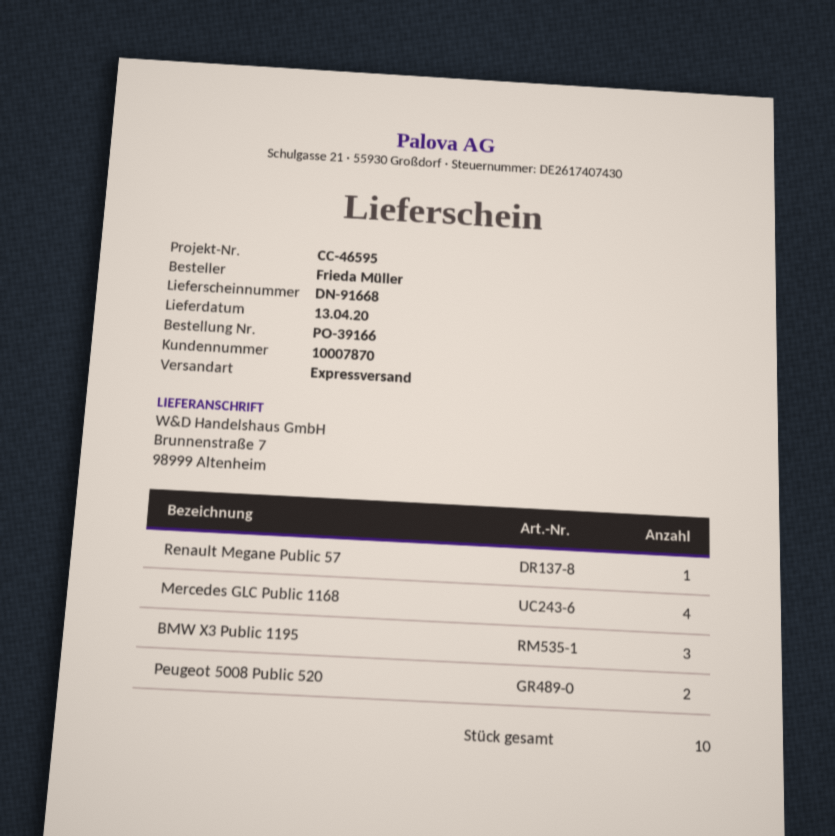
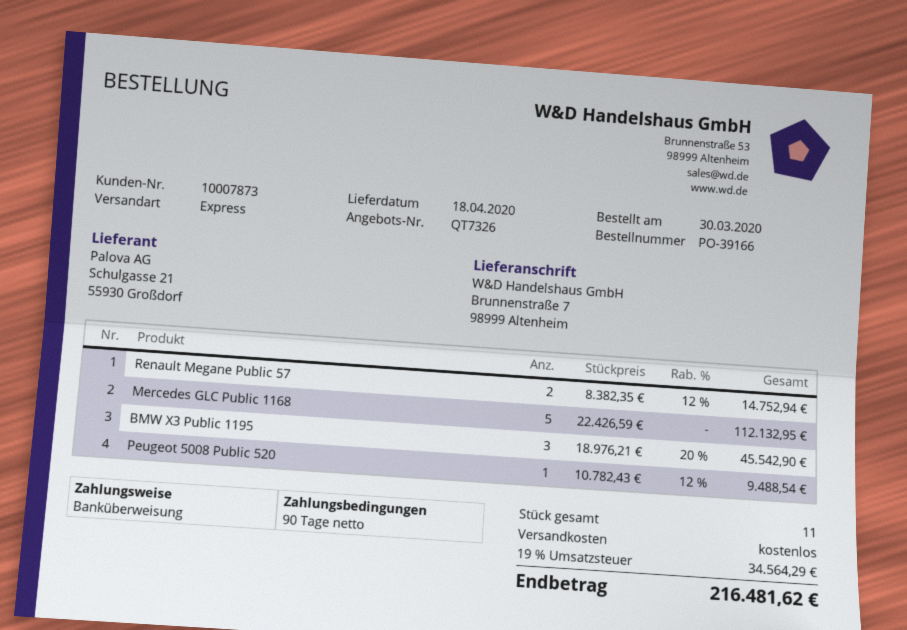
delivery date: 2020-04-13 -> 2020-04-18
customer number: 10007870 -> 10007873
Renault Megane Public 57: 1 -> 2
Mercedes GLC Public 1168: 4 -> 5
Peugeot 5008 Public 520: 2 -> 1
total quantity: 10 -> 11

